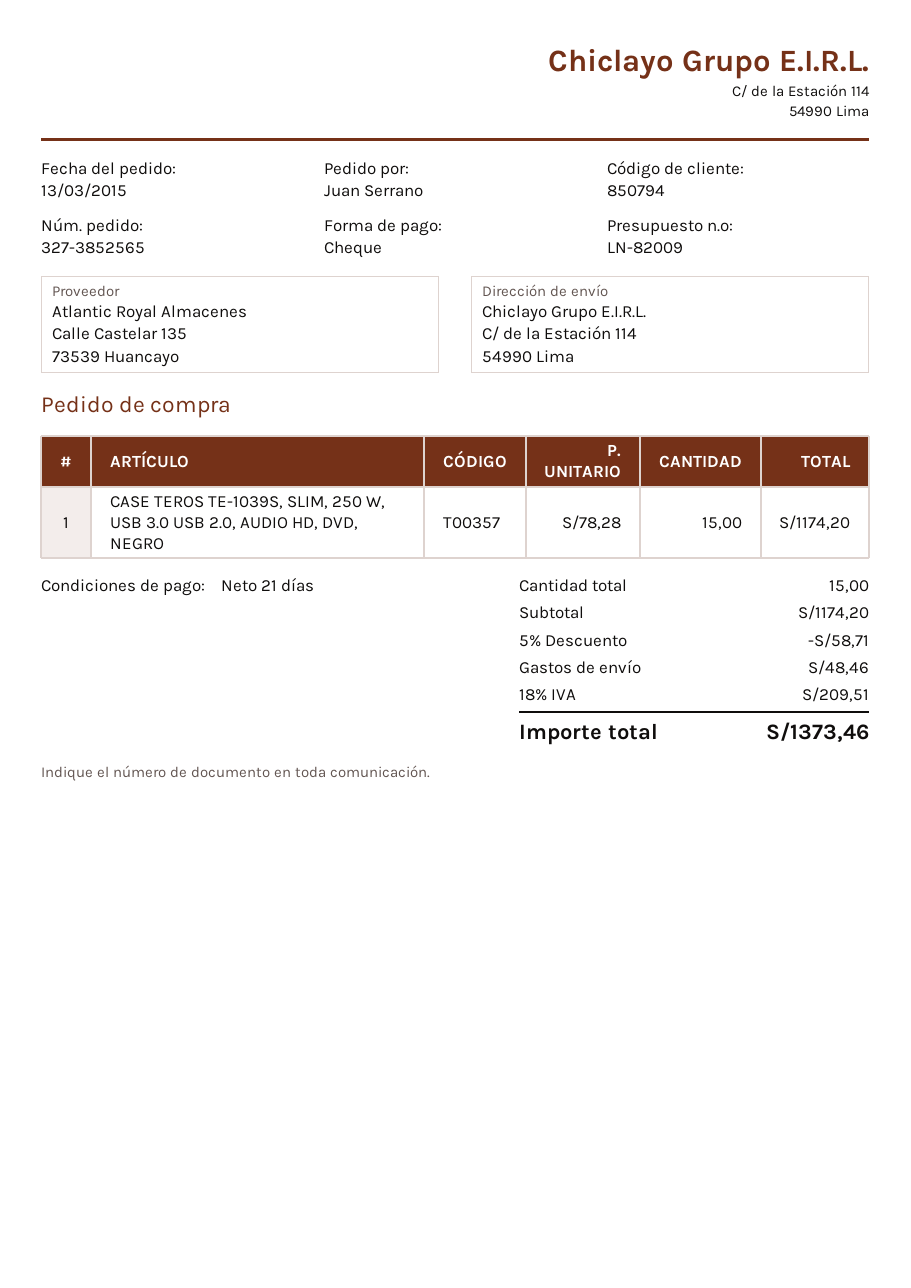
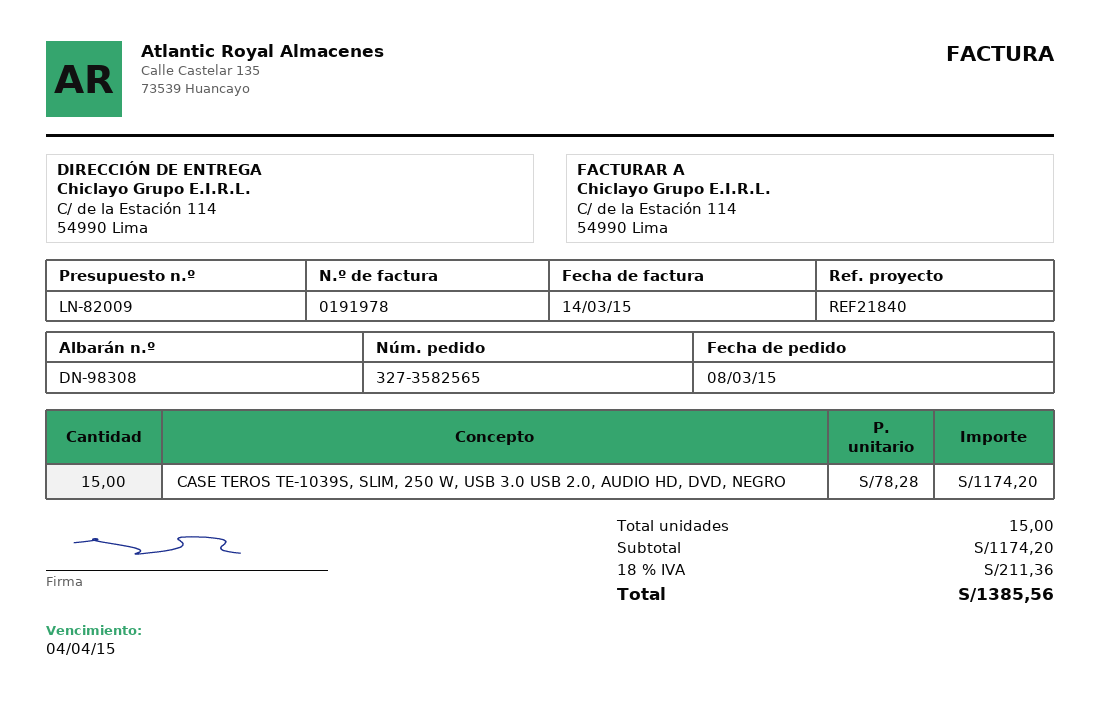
order number: 327-3852565 -> 327-3582565
order date: 2015-03-13 -> 2015-03-08
discount: 5% = 58.71 -> none
shipping: 48.46 -> none
tax: 18% = 209.51 -> 18% = 211.36
total: 1373.46 -> 1385.56

